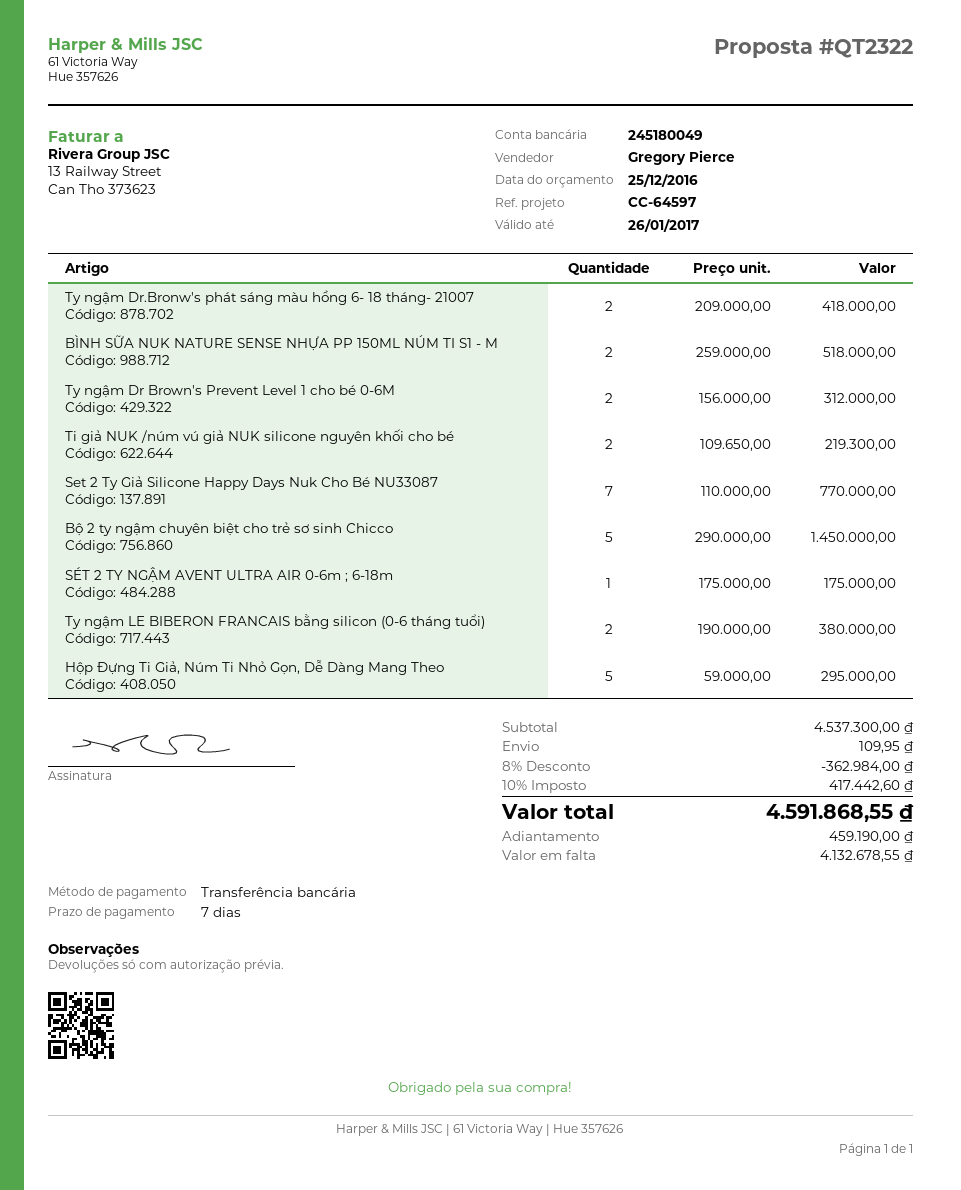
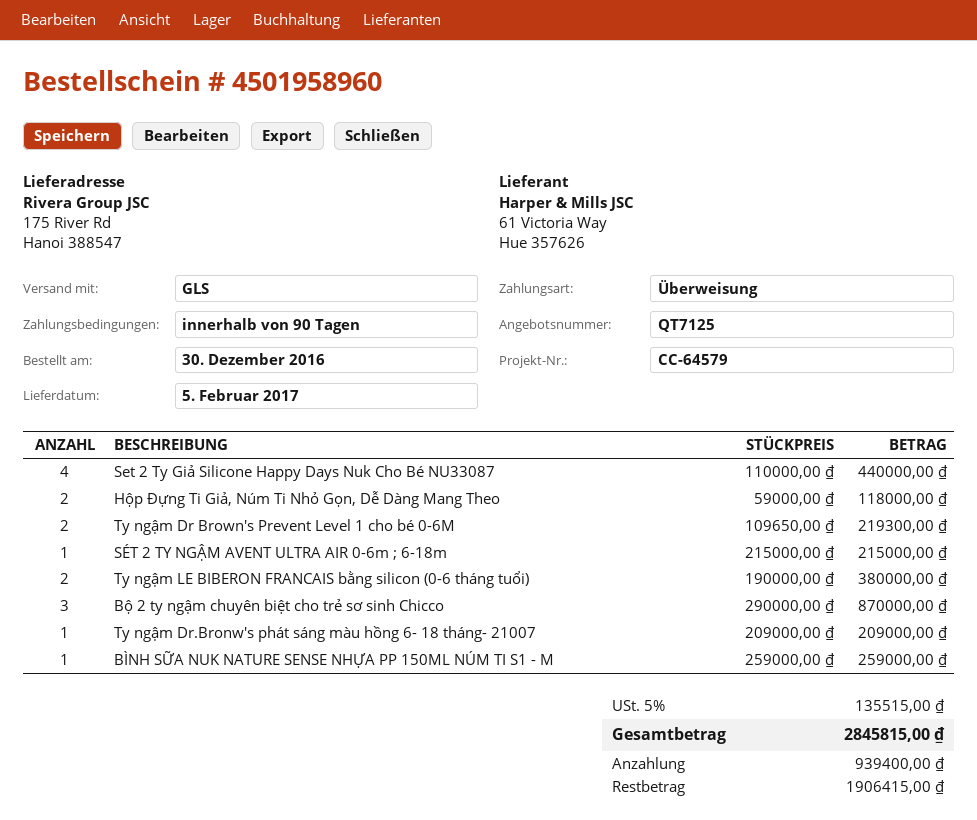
quote number: QT2322 -> QT7125
payment terms: 7 days -> 90 days
reference: CC-64597 -> CC-64579
Ty ngậm Dr.Bronw's phát sáng màu hồng 6- 18 tháng- 21007: 2 x 209000.00 = 418000.00 -> 1 x 209000.00 = 209000.00
BÌNH SỮA NUK NATURE SENSE NHỰA PP 150ML NÚM TI S1 - M: 2 x 259000.00 = 518000.00 -> 1 x 259000.00 = 259000.00
Ty ngậm Dr Brown's Prevent Level 1 cho bé 0-6M: 2 x 156000.00 = 312000.00 -> 2 x 109650.00 = 219300.00
Ti giả NUK /núm vú giả NUK silicone nguyên khối cho bé: 2 x 109650.00 = 219300.00 -> none
Set 2 Ty Giả Silicone Happy Days Nuk Cho Bé NU33087: 7 x 110000.00 = 770000.00 -> 4 x 110000.00 = 440000.00
Bộ 2 ty ngậm chuyên biệt cho trẻ sơ sinh Chicco: 5 x 290000.00 = 1450000.00 -> 3 x 290000.00 = 870000.00
SÉT 2 TY NGẬM AVENT ULTRA AIR 0-6m ; 6-18m: 1 x 175000.00 = 175000.00 -> 1 x 215000.00 = 215000.00
Hộp Đựng Ti Giả, Núm Ti Nhỏ Gọn, Dễ Dàng Mang Theo: 5 x 59000.00 = 295000.00 -> 2 x 59000.00 = 118000.00
discount: 8% = 362984.00 -> none
shipping: 109.95 -> none
tax: 10% = 417442.60 -> 5% = 135515.00
total: 4591868.55 -> 2845815.00
deposit: 459190.00 -> 939400.00
balance: 4132678.55 -> 1906415.00

